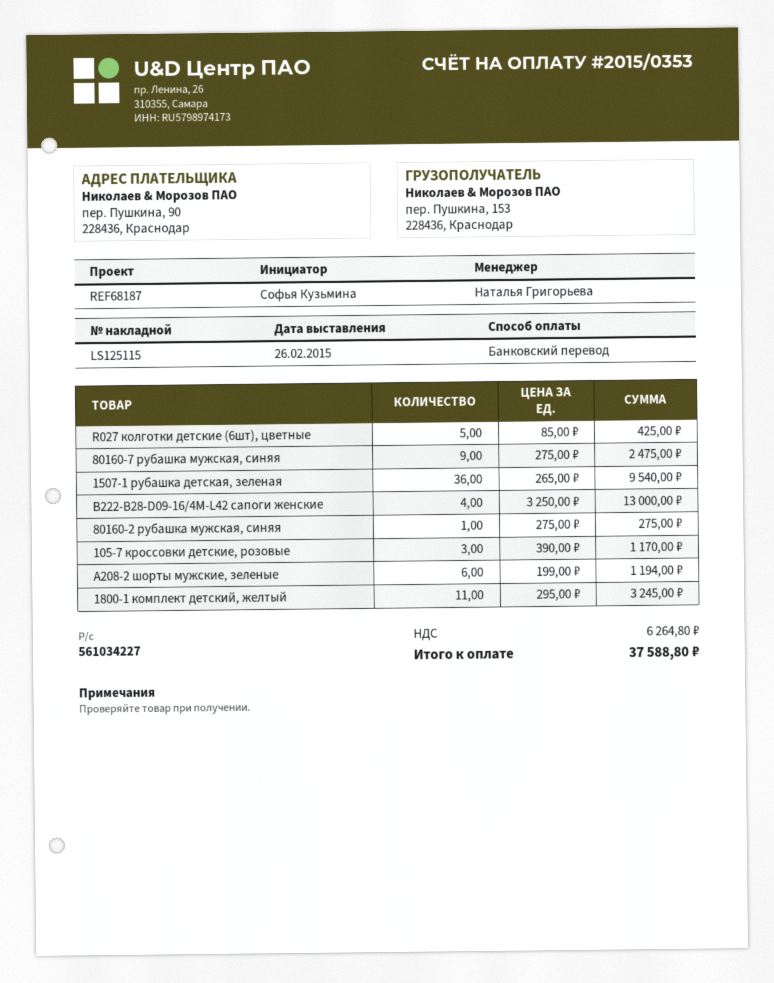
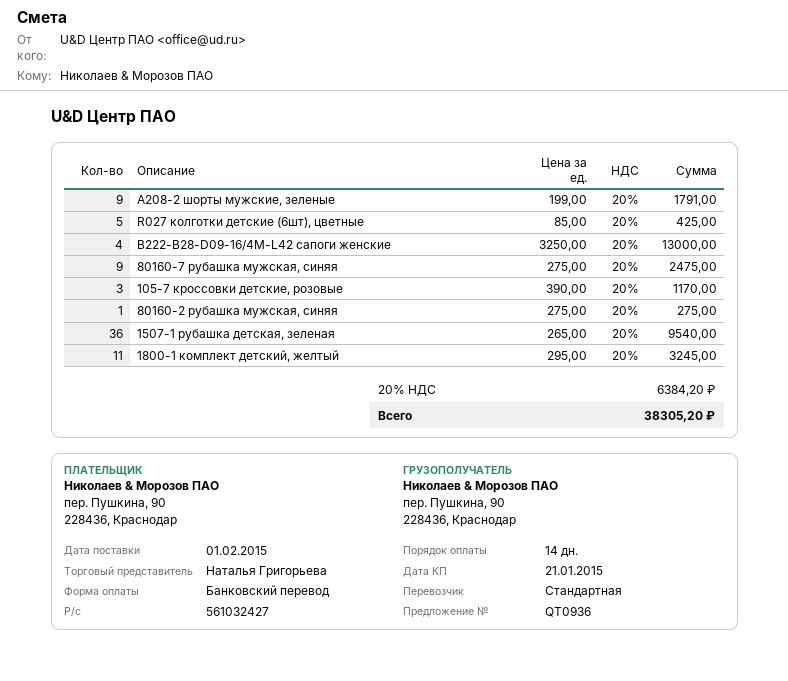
bank account: 561034227 -> 561032427
ship to: пер. Пушкина, 153, 228436, Краснодар -> пер. Пушкина, 90, 228436, Краснодар
A208-2 шорты мужские, зеленые: 6 x 199.00 = 1194.00 -> 9 x 199.00 = 1791.00
tax: 6264.80 -> 6384.20
total: 37588.80 -> 38305.20

